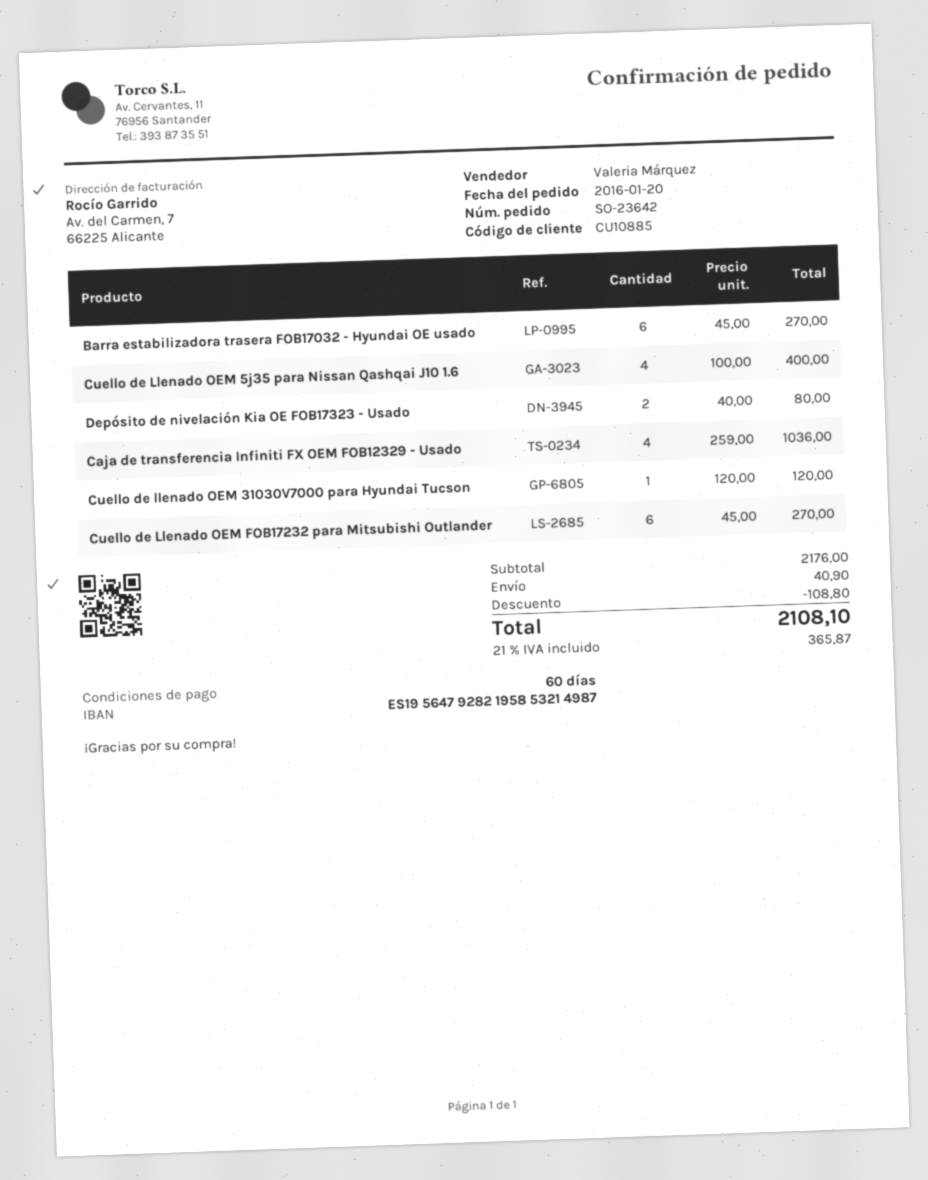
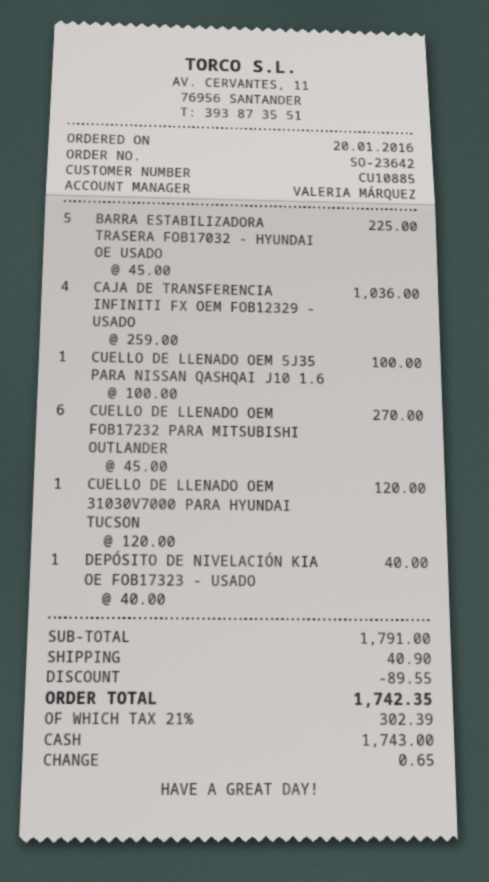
Barra estabilizadora trasera FOB17032 - Hyundai OE usado: 6 x 45.00 = 270.00 -> 5 x 45.00 = 225.00
Cuello de Llenado OEM 5j35 para Nissan Qashqai J10 1.6: 4 x 100.00 = 400.00 -> 1 x 100.00 = 100.00
Depósito de nivelación Kia OE FOB17323 - Usado: 2 x 40.00 = 80.00 -> 1 x 40.00 = 40.00
subtotal: 2176.00 -> 1791.00
discount: 108.80 -> 89.55
tax: 21% = 365.87 -> 21% = 302.39
total: 2108.10 -> 1742.35

